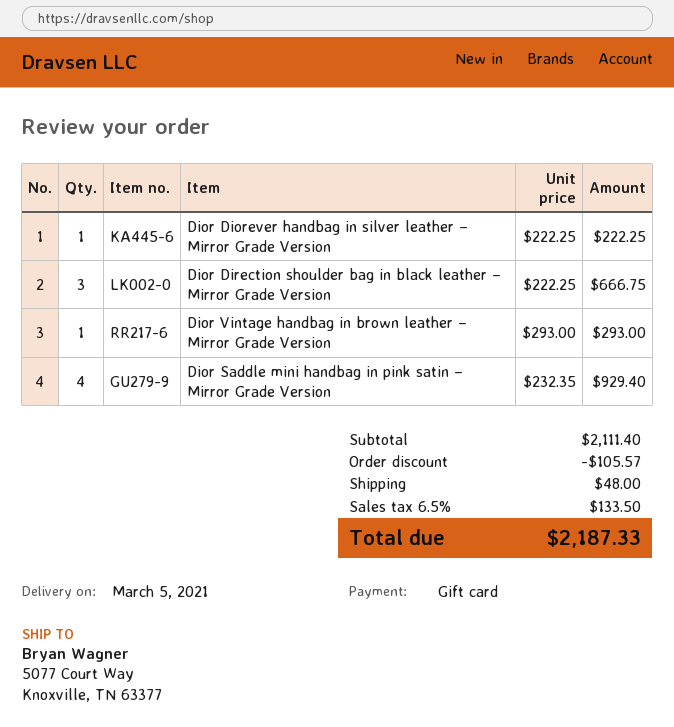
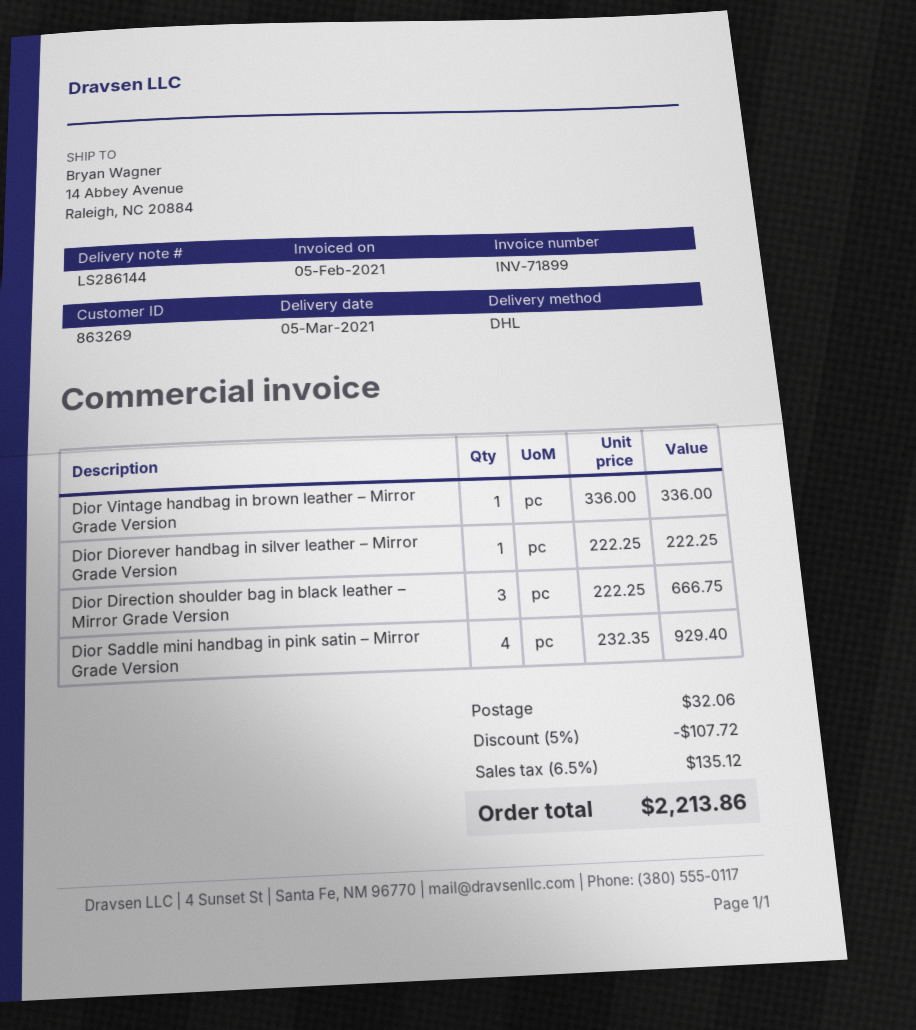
ship to: 5077 Court Way, Knoxville, TN 63377 -> 14 Abbey Avenue, Raleigh, NC 20884
Dior Vintage handbag in brown leather – Mirror Grade Version: 1 x 293.00 = 293.00 -> 1 x 336.00 = 336.00
discount: 105.57 -> 107.72
shipping: 48.00 -> 32.06
tax: 6.5% = 133.50 -> 6.5% = 135.12
total: 2187.33 -> 2213.86

